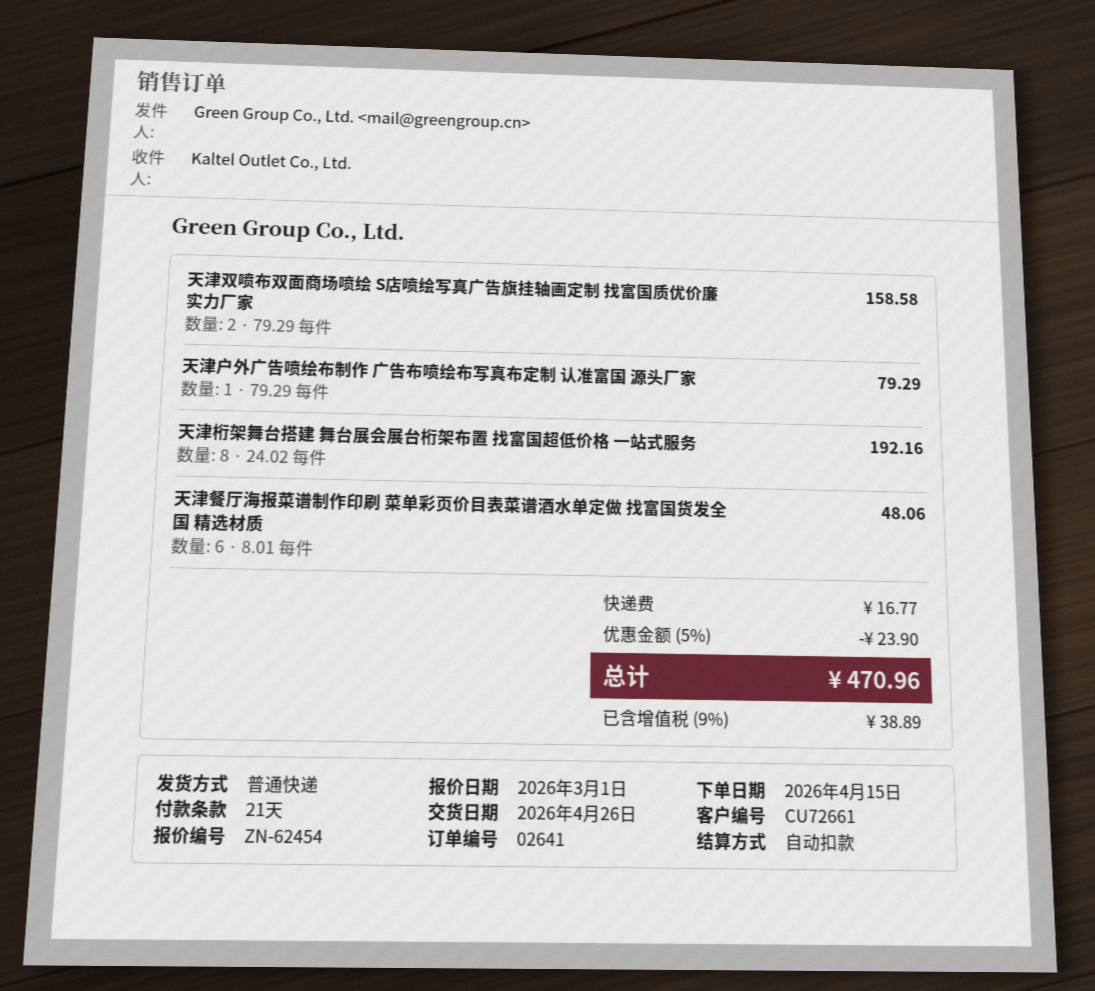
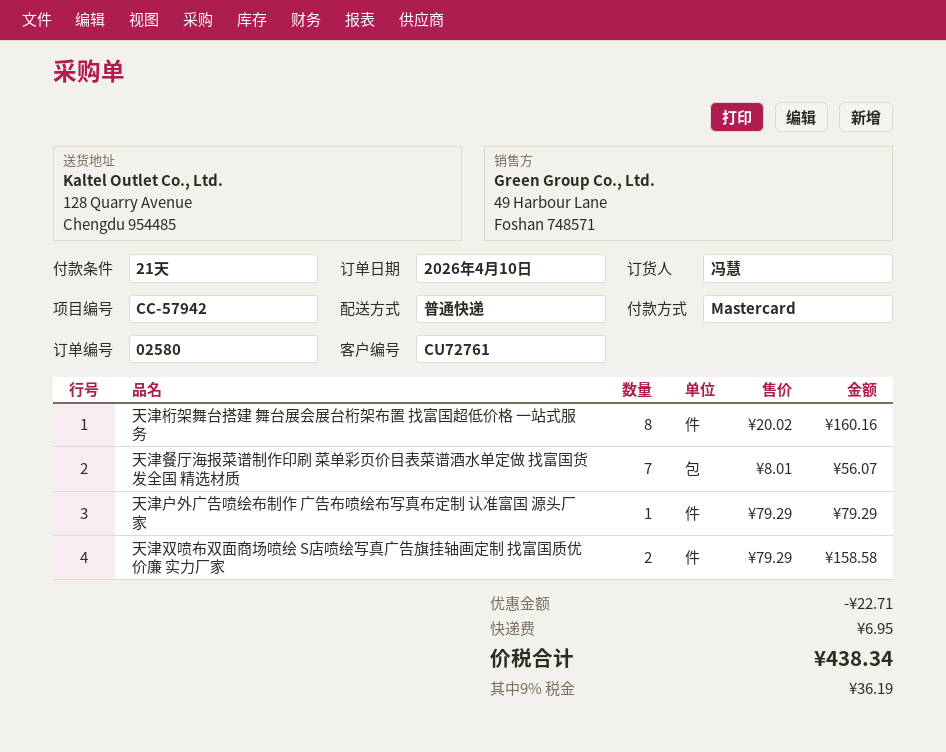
order number: 02641 -> 02580
order date: 2026-04-15 -> 2026-04-10
customer number: CU72661 -> CU72761
payment method: direct debit -> Mastercard
天津桁架舞台搭建 舞台展会展台桁架布置 找富国超低价格 一站式服务: 8 x 24.02 = 192.16 -> 8 x 20.02 = 160.16
天津餐厅海报菜谱制作印刷 菜单彩页价目表菜谱酒水单定做 找富国货发全国 精选材质: 6 x 8.01 = 48.06 -> 7 x 8.01 = 56.07
discount: 23.90 -> 22.71
shipping: 16.77 -> 6.95
tax: 9% = 38.89 -> 9% = 36.19
total: 470.96 -> 438.34

